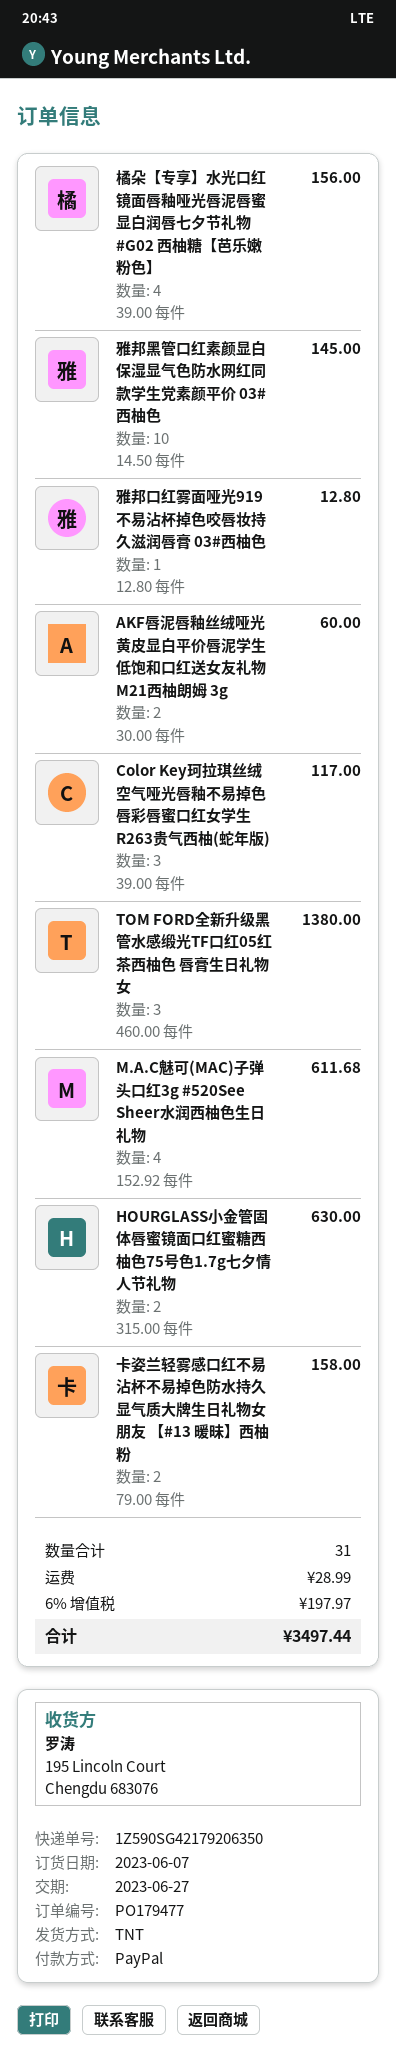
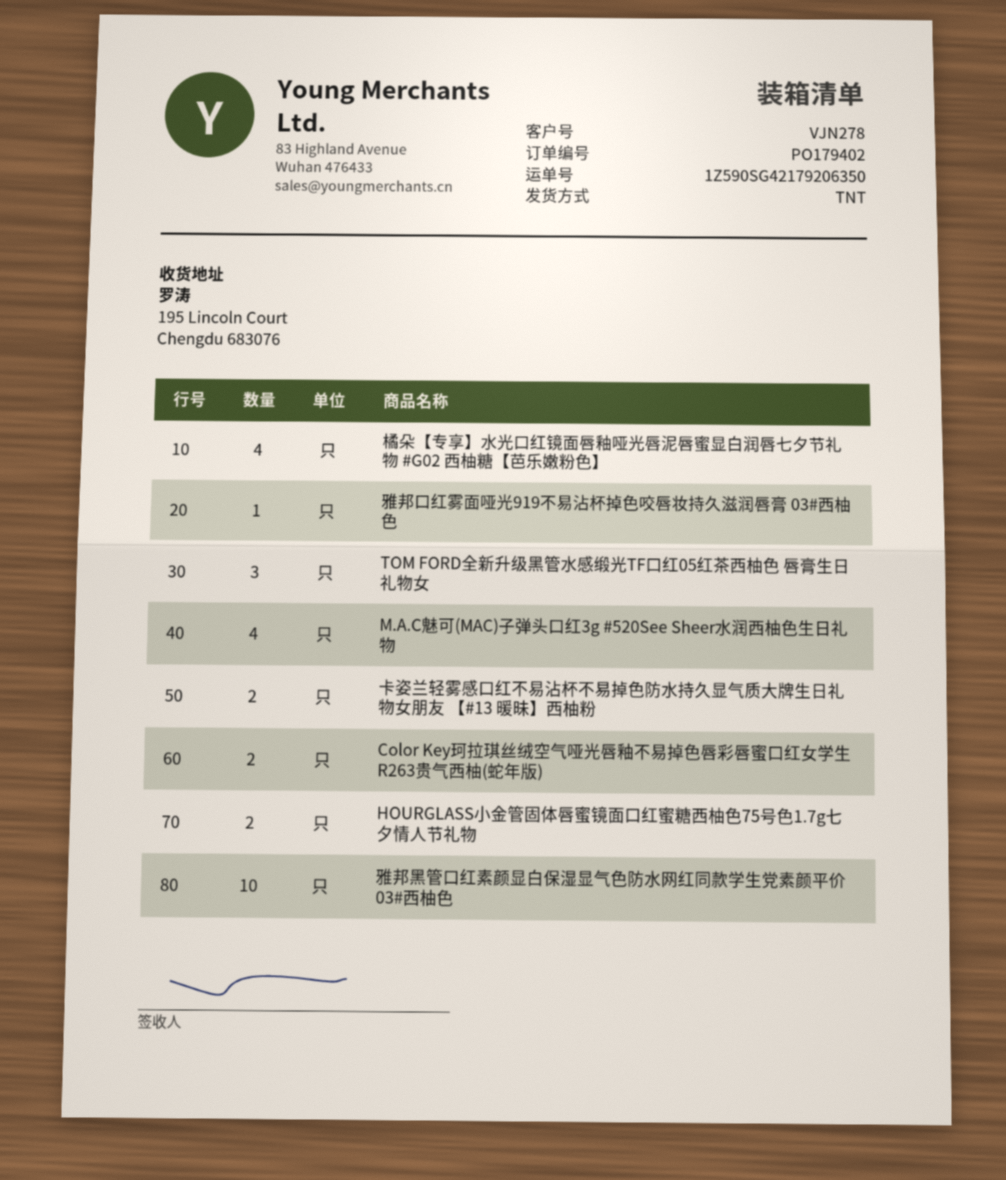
order number: PO179477 -> PO179402
AKF唇泥唇釉丝绒哑光黄皮显白平价唇泥学生低饱和口红送女友礼物 M21西柚朗姆 3g: 2 -> none
Color Key珂拉琪丝绒空气哑光唇釉不易掉色唇彩唇蜜口红女学生 R263贵气西柚(蛇年版): 3 -> 2

